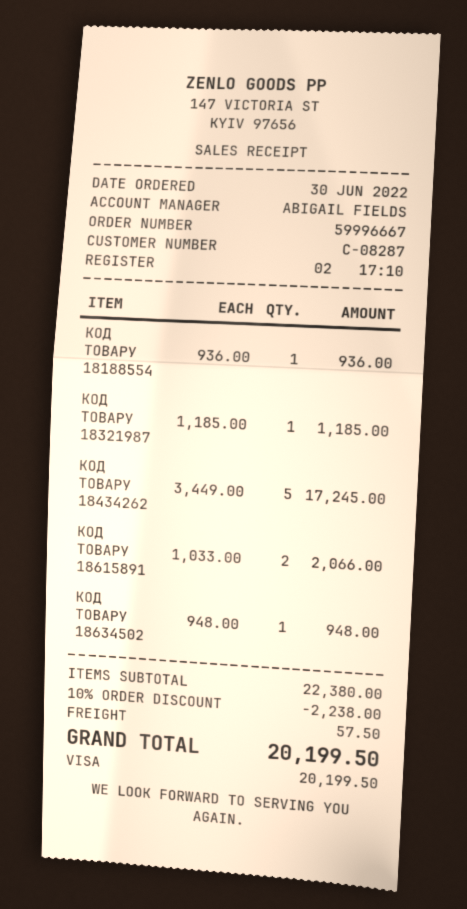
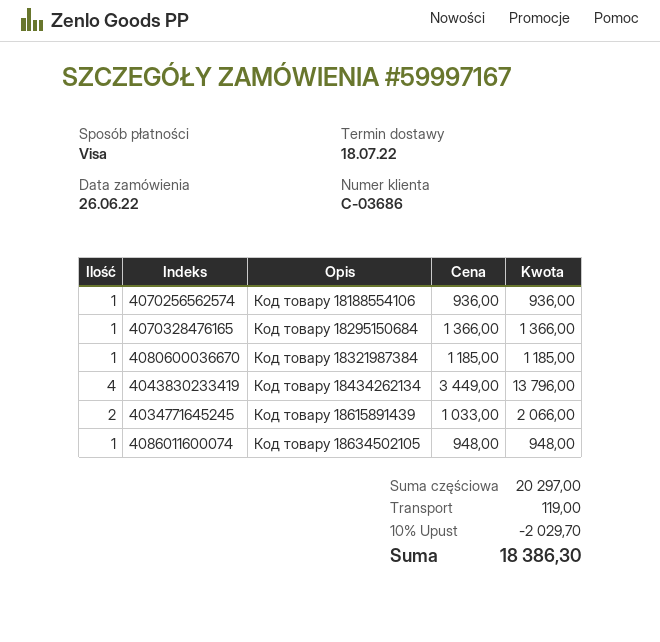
order number: 59996667 -> 59997167
order date: 2022-06-30 -> 2022-06-26
customer number: C-08287 -> C-03686
КОД ТОВАРУ 18434262: 5 x 3449.00 = 17245.00 -> 4 x 3449.00 = 13796.00
Код товару 18295150684: none -> 1 x 1366.00 = 1366.00
subtotal: 22380.00 -> 20297.00
discount: 10% = 2238.00 -> 10% = 2029.70
shipping: 57.50 -> 119.00
total: 20199.50 -> 18386.30

